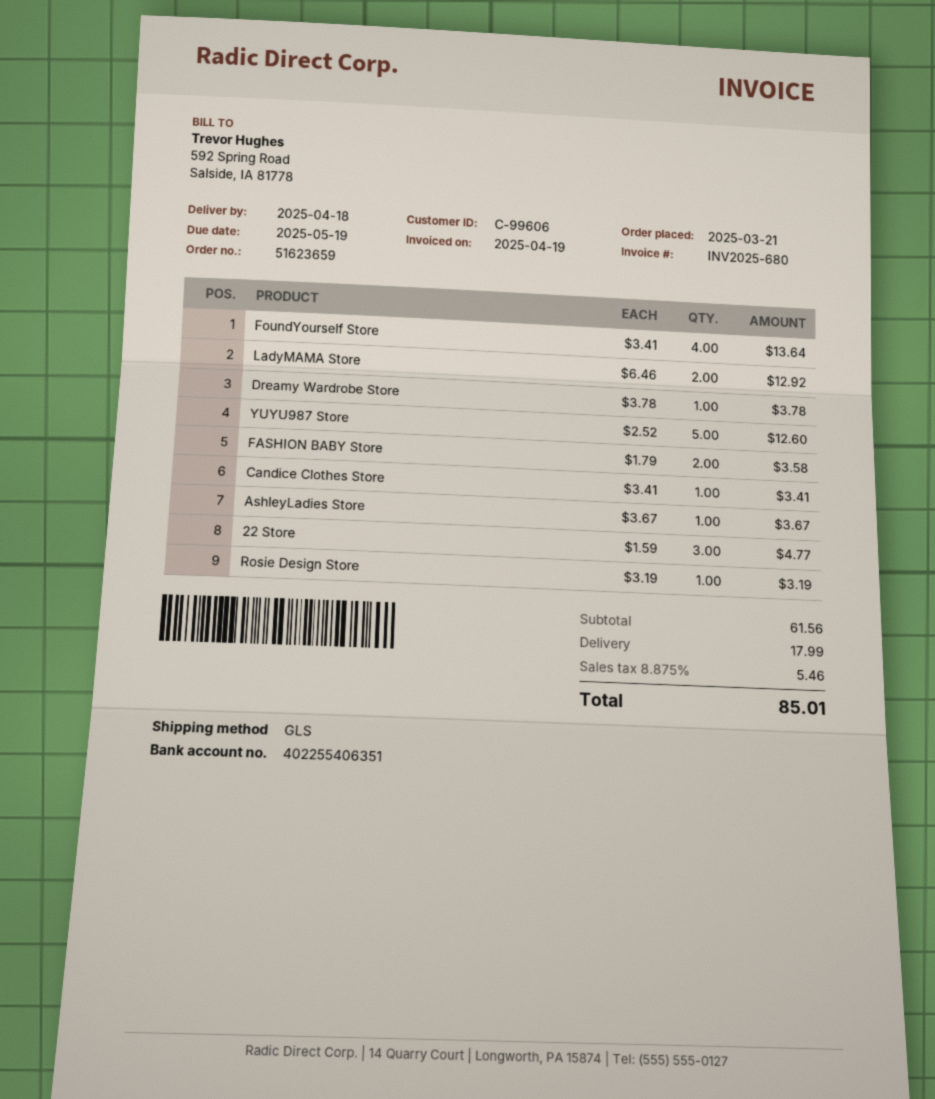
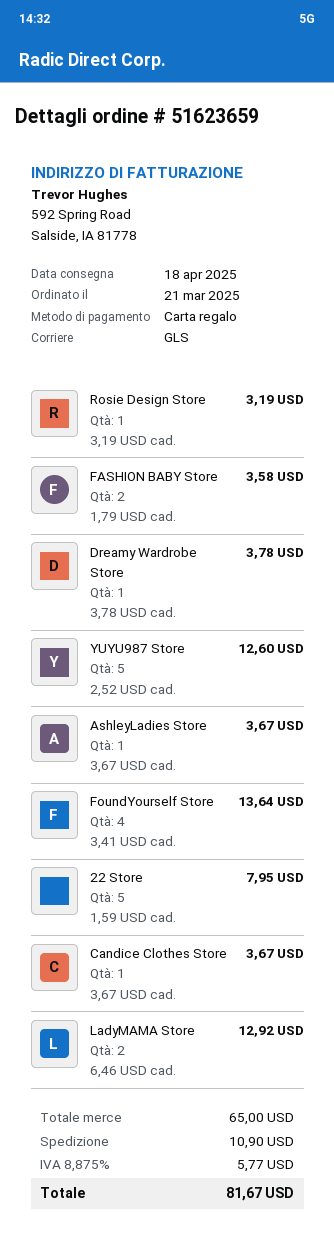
Candice Clothes Store: 1 x 3.41 = 3.41 -> 1 x 3.67 = 3.67
22 Store: 3 x 1.59 = 4.77 -> 5 x 1.59 = 7.95
subtotal: 61.56 -> 65.00
shipping: 17.99 -> 10.90
tax: 8.875% = 5.46 -> 8.875% = 5.77
total: 85.01 -> 81.67

